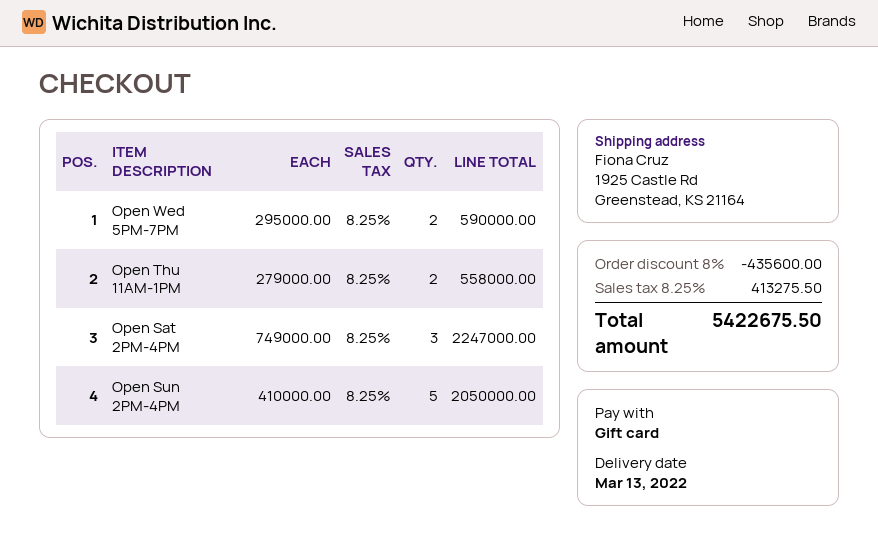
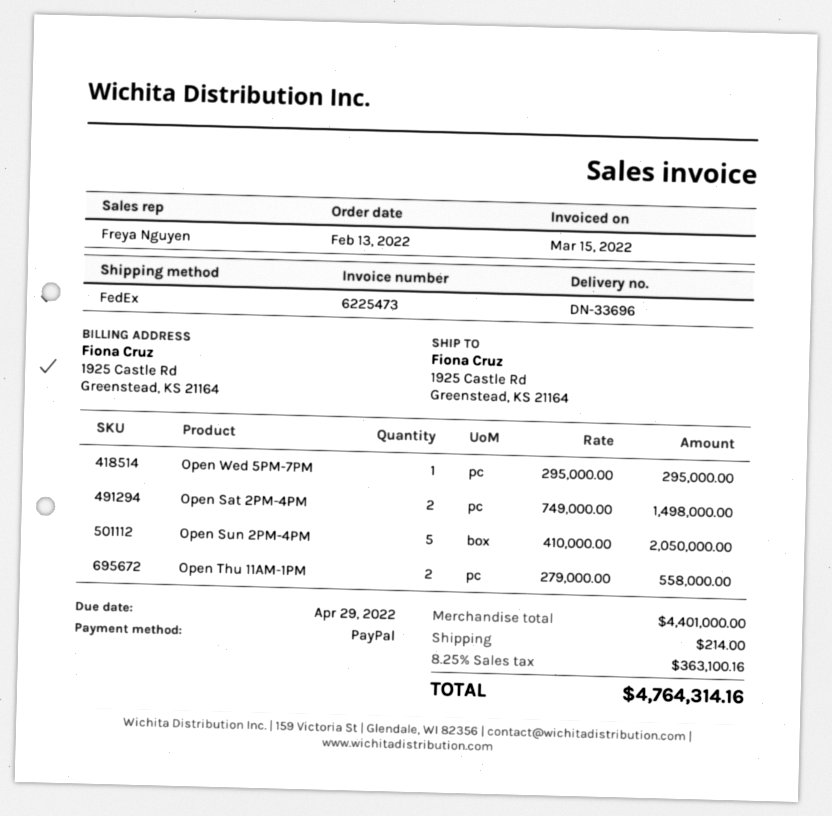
payment method: gift card -> PayPal
Open Wed 5PM-7PM: 2 x 295000.00 = 590000.00 -> 1 x 295000.00 = 295000.00
Open Sat 2PM-4PM: 3 x 749000.00 = 2247000.00 -> 2 x 749000.00 = 1498000.00
discount: 8% = 435600.00 -> none
shipping: none -> 214.00
tax: 8.25% = 413275.50 -> 8.25% = 363100.16
total: 5422675.50 -> 4764314.16

